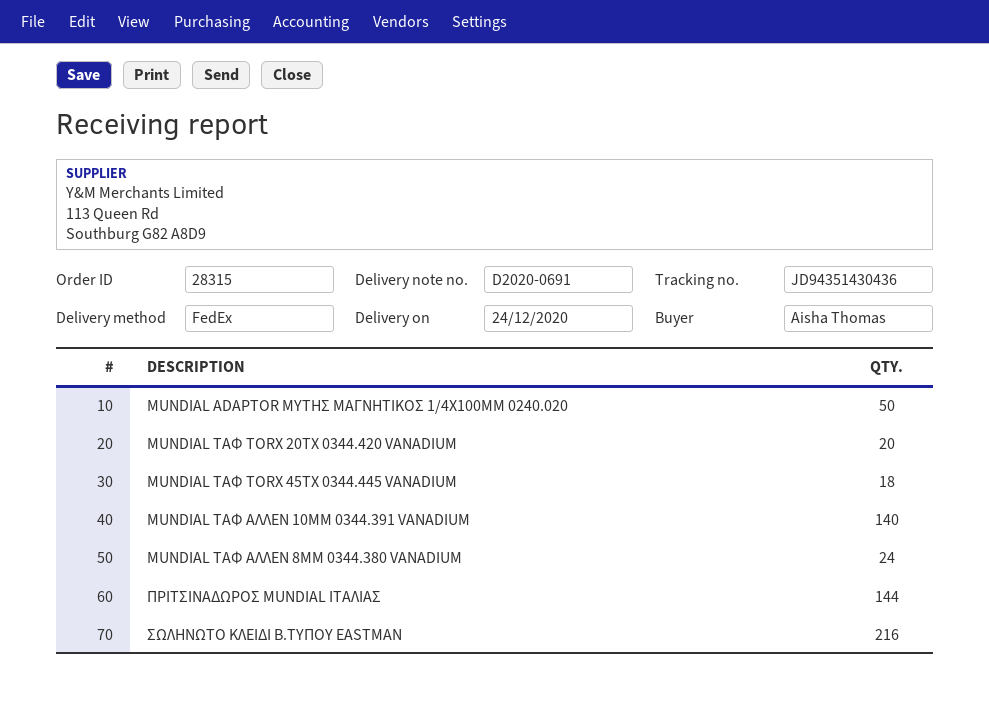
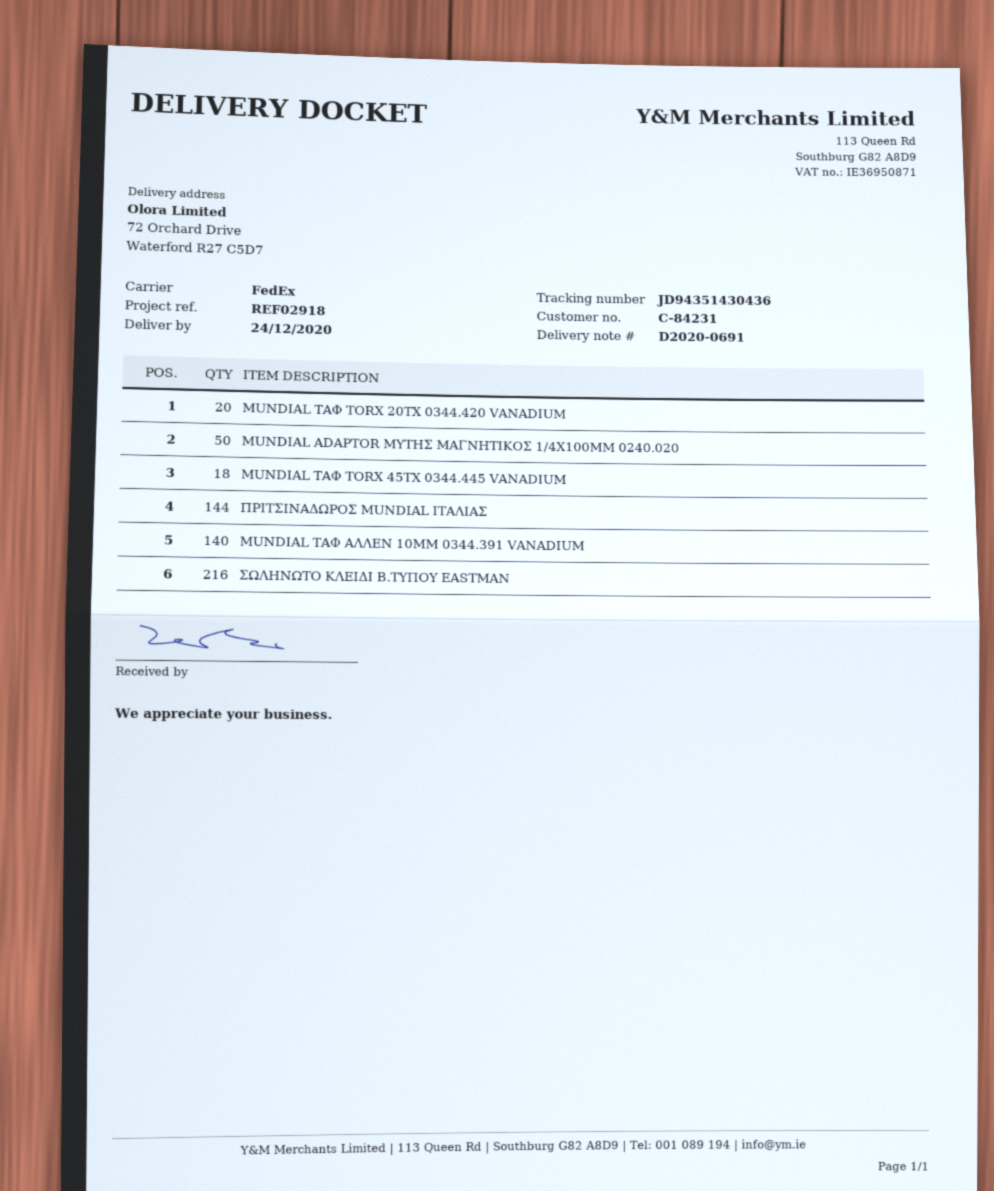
MUNDIAL ΤΑΦ ΑΛΛΕΝ 8ΜΜ 0344.380 VANADIUM: 24 -> none

